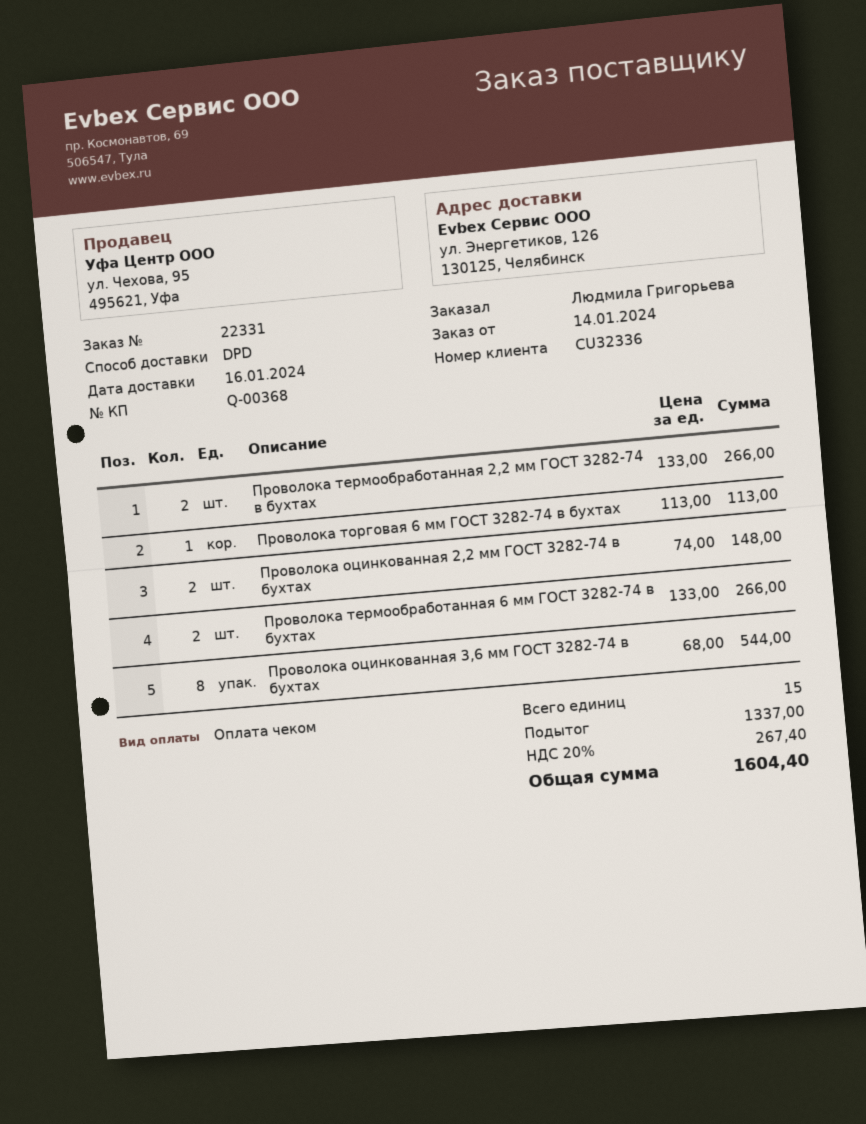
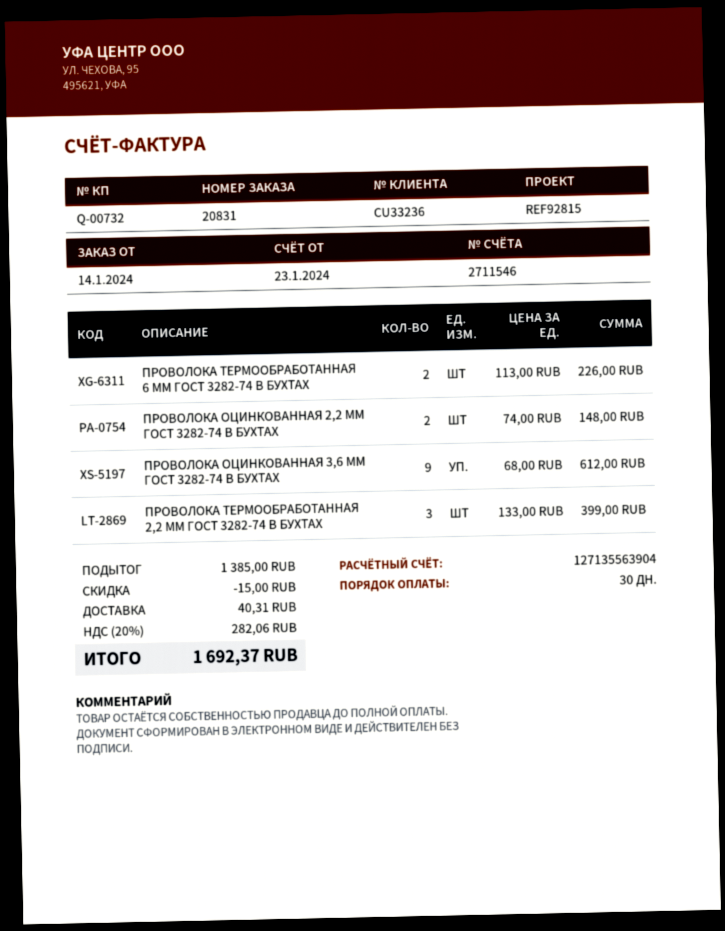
quote number: Q-00368 -> Q-00732
order number: 22331 -> 20831
customer number: CU32336 -> CU33236
Проволока термообработанная 2,2 мм ГОСТ 3282-74 в бухтах: 2 x 133.00 = 266.00 -> 3 x 133.00 = 399.00
Проволока торговая 6 мм ГОСТ 3282-74 в бухтах: 1 x 113.00 = 113.00 -> none
Проволока термообработанная 6 мм ГОСТ 3282-74 в бухтах: 2 x 133.00 = 266.00 -> 2 x 113.00 = 226.00
Проволока оцинкованная 3,6 мм ГОСТ 3282-74 в бухтах: 8 x 68.00 = 544.00 -> 9 x 68.00 = 612.00
subtotal: 1337.00 -> 1385.00
discount: none -> 15.00
shipping: none -> 40.31
tax: 20% = 267.40 -> 20% = 282.06
total: 1604.40 -> 1692.37

